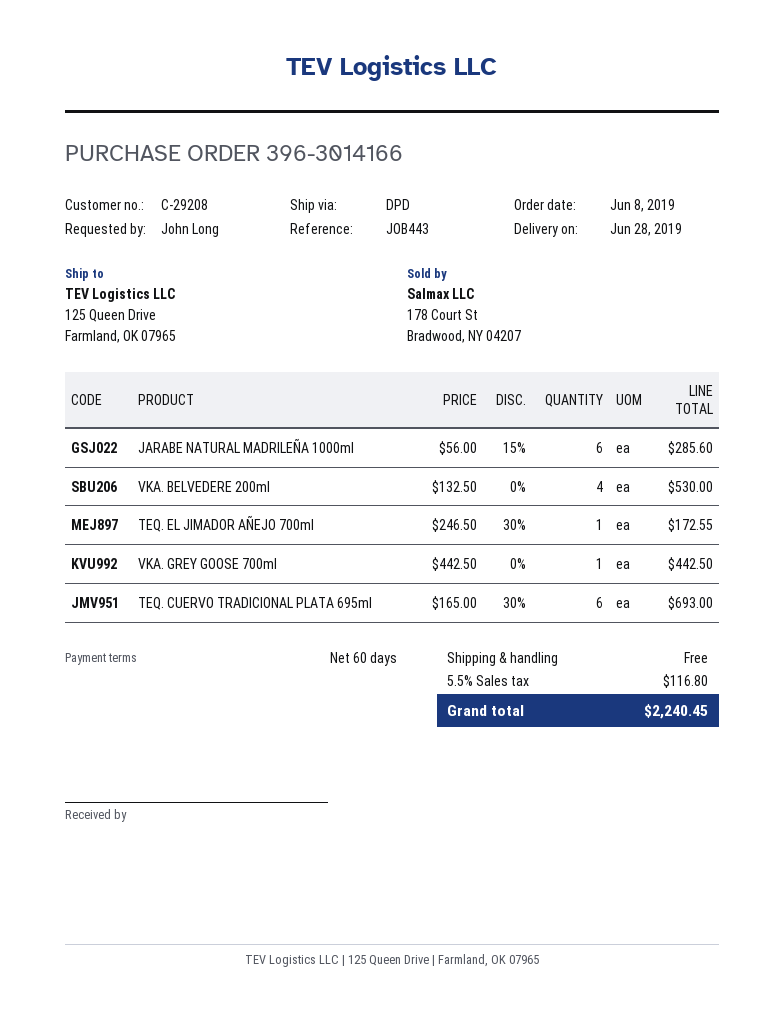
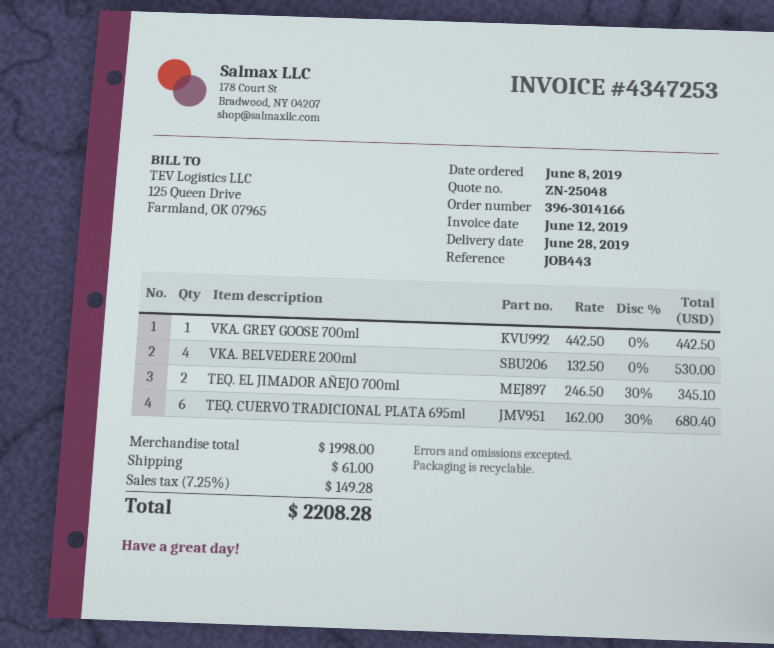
JARABE NATURAL MADRILEÑA 1000ml: 6 x 56.00 - 15% = 285.60 -> none
TEQ. EL JIMADOR AÑEJO 700ml: 1 x 246.50 - 30% = 172.55 -> 2 x 246.50 - 30% = 345.10
TEQ. CUERVO TRADICIONAL PLATA 695ml: 6 x 165.00 - 30% = 693.00 -> 6 x 162.00 - 30% = 680.40
shipping: 0.00 -> 61.00
tax: 5.5% = 116.80 -> 7.25% = 149.28
total: 2240.45 -> 2208.28

